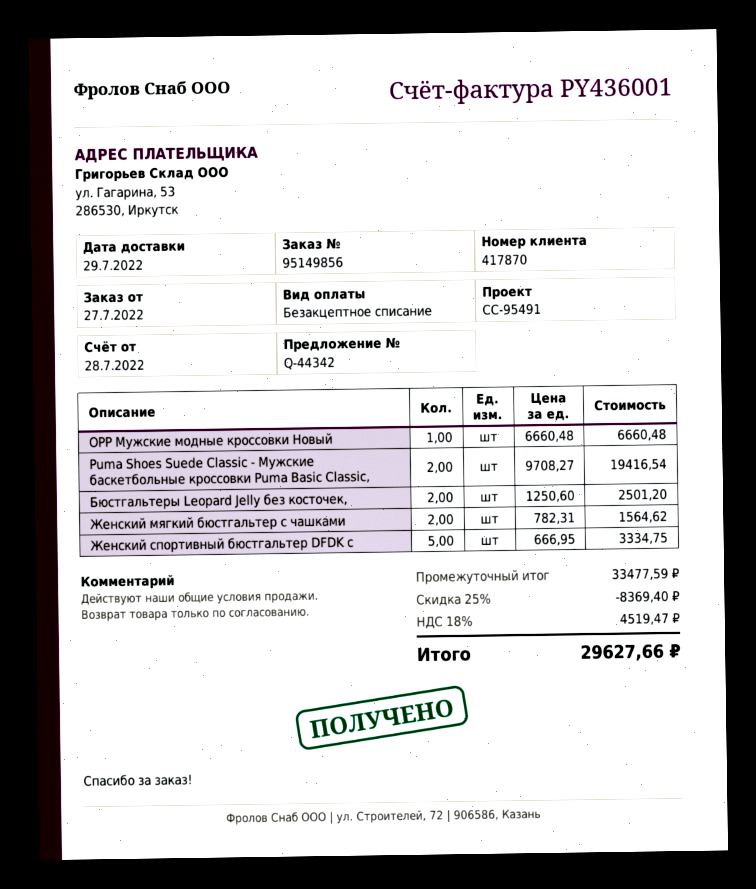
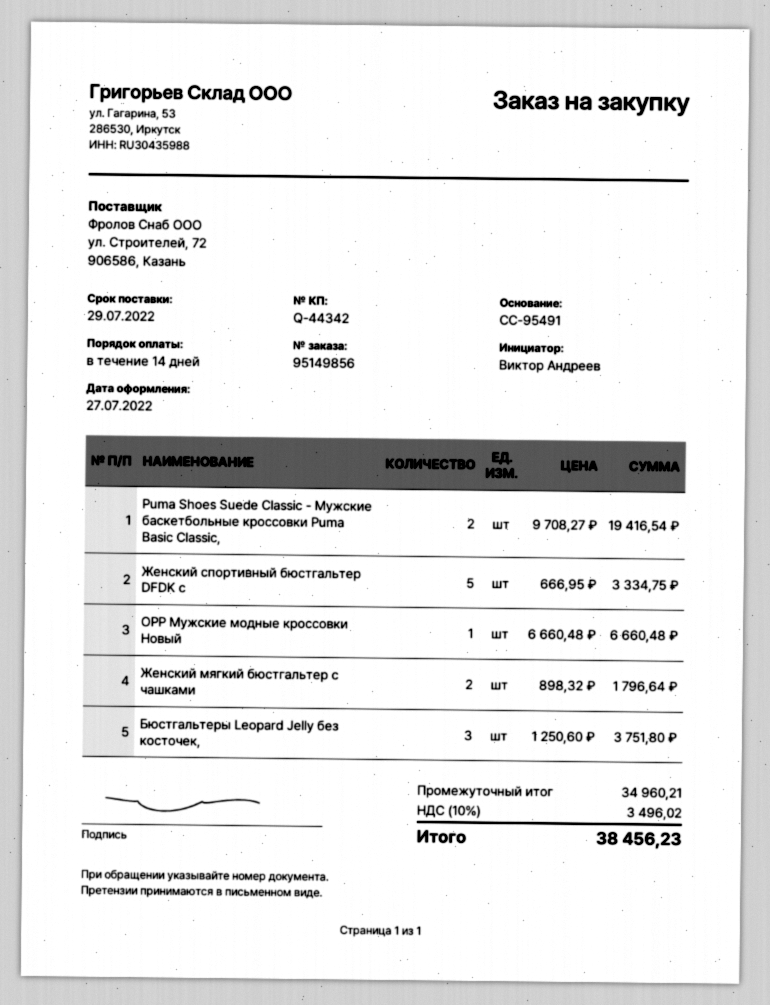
Бюстгальтеры Leopard Jelly без косточек,: 2 x 1250.60 = 2501.20 -> 3 x 1250.60 = 3751.80
Женский мягкий бюстгальтер с чашками: 2 x 782.31 = 1564.62 -> 2 x 898.32 = 1796.64
subtotal: 33477.59 -> 34960.21
discount: 25% = 8369.40 -> none
tax: 18% = 4519.47 -> 10% = 3496.02
total: 29627.66 -> 38456.23

